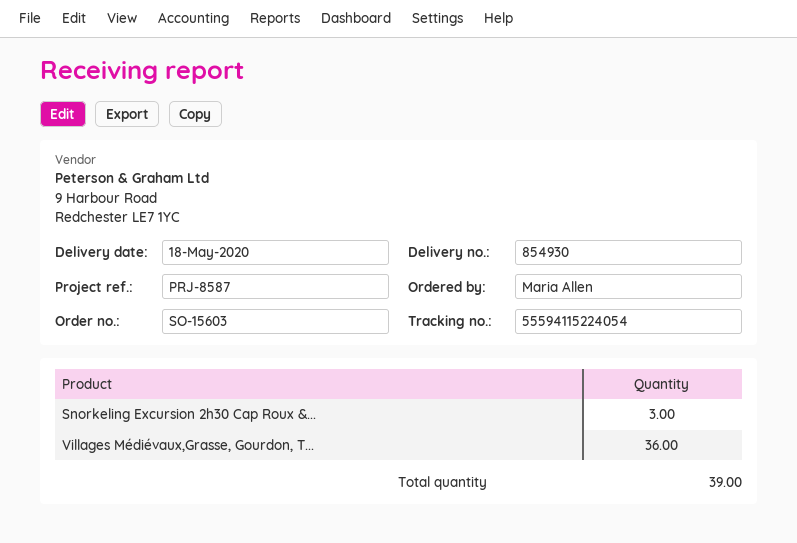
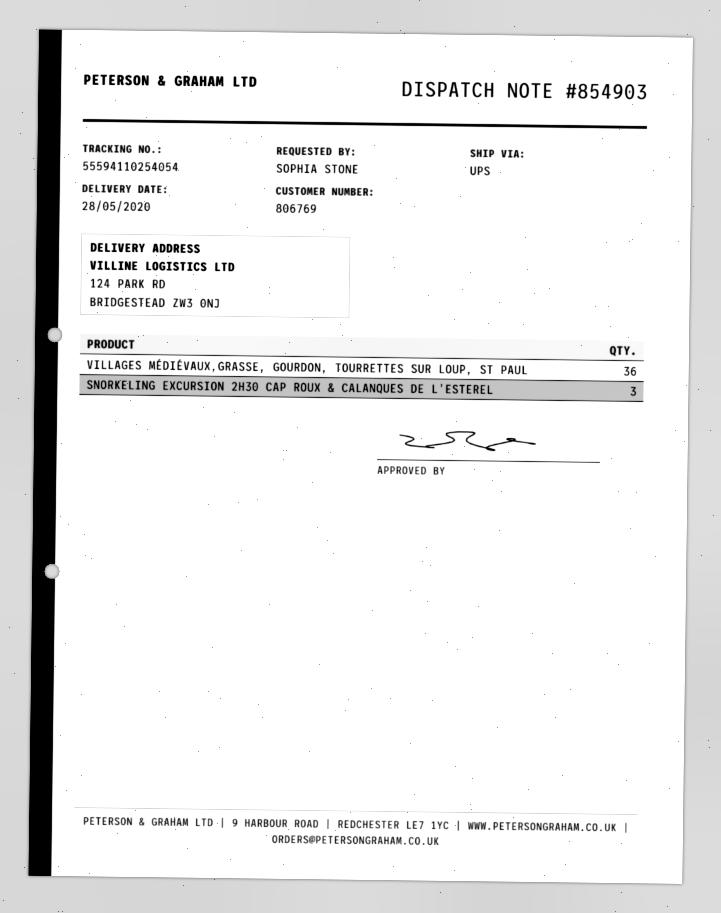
delivery note number: 854930 -> 854903
delivery date: 2020-05-18 -> 2020-05-28
ordered by: Maria Allen -> SOPHIA STONE
tracking number: 55594115224054 -> 55594110254054

